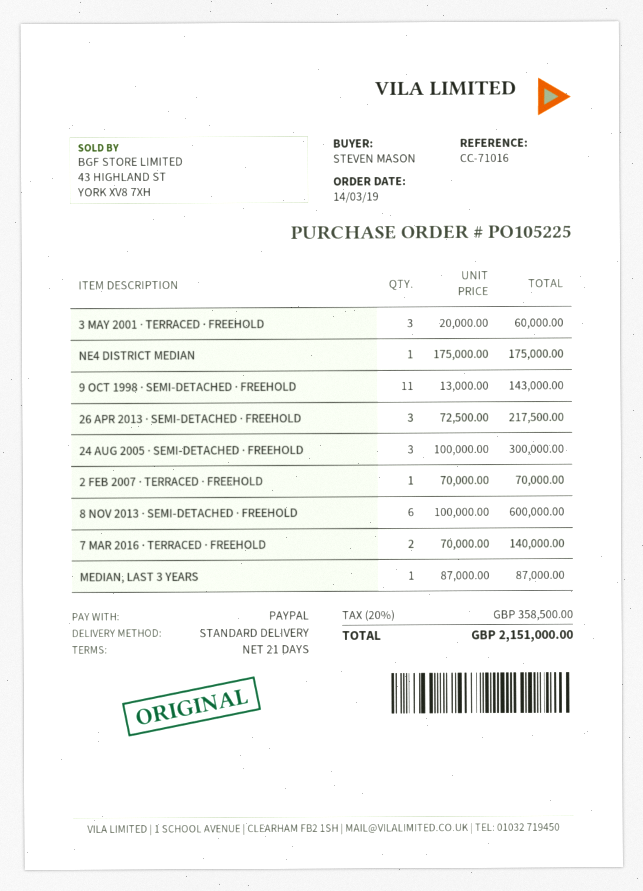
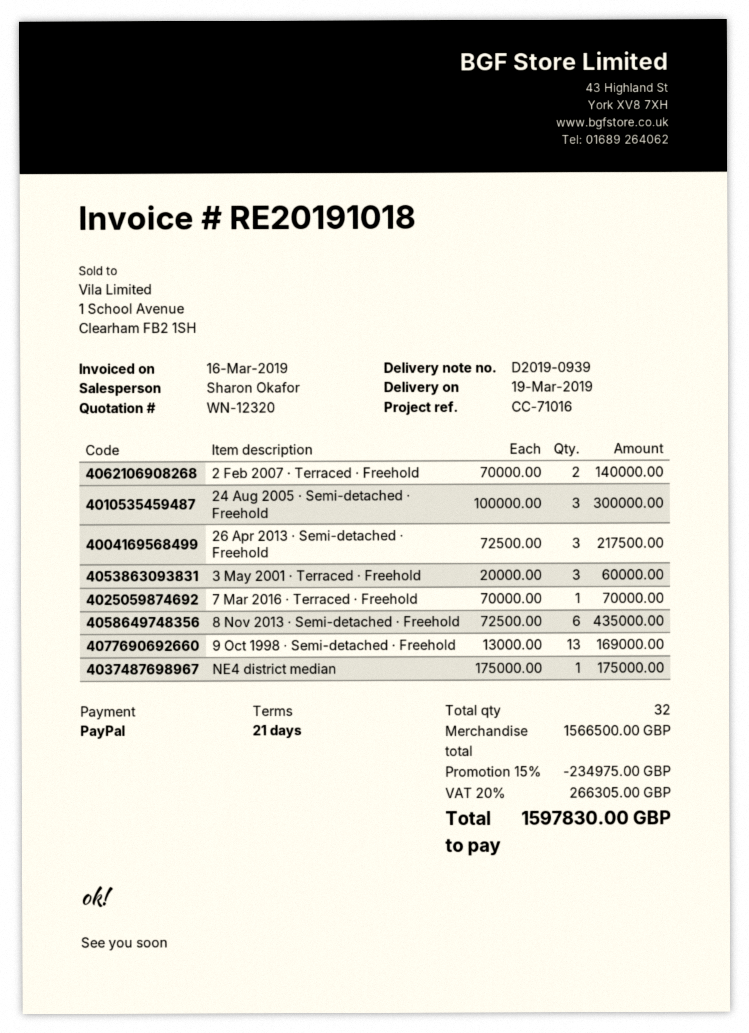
9 OCT 1998 · SEMI-DETACHED · FREEHOLD: 11 x 13000.00 = 143000.00 -> 13 x 13000.00 = 169000.00
2 FEB 2007 · TERRACED · FREEHOLD: 1 x 70000.00 = 70000.00 -> 2 x 70000.00 = 140000.00
8 NOV 2013 · SEMI-DETACHED · FREEHOLD: 6 x 100000.00 = 600000.00 -> 6 x 72500.00 = 435000.00
7 MAR 2016 · TERRACED · FREEHOLD: 2 x 70000.00 = 140000.00 -> 1 x 70000.00 = 70000.00
MEDIAN, LAST 3 YEARS: 1 x 87000.00 = 87000.00 -> none
discount: none -> 15% = 234975.00
tax: 20% = 358500.00 -> 20% = 266305.00
total: 2151000.00 -> 1597830.00

